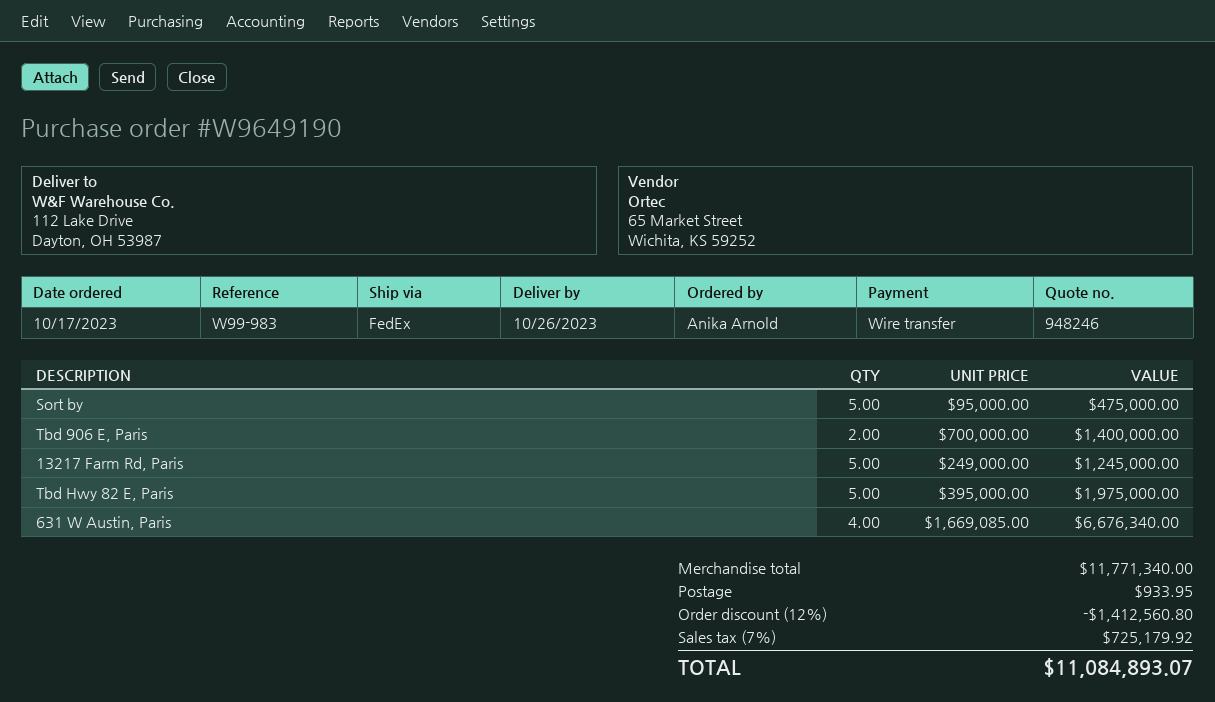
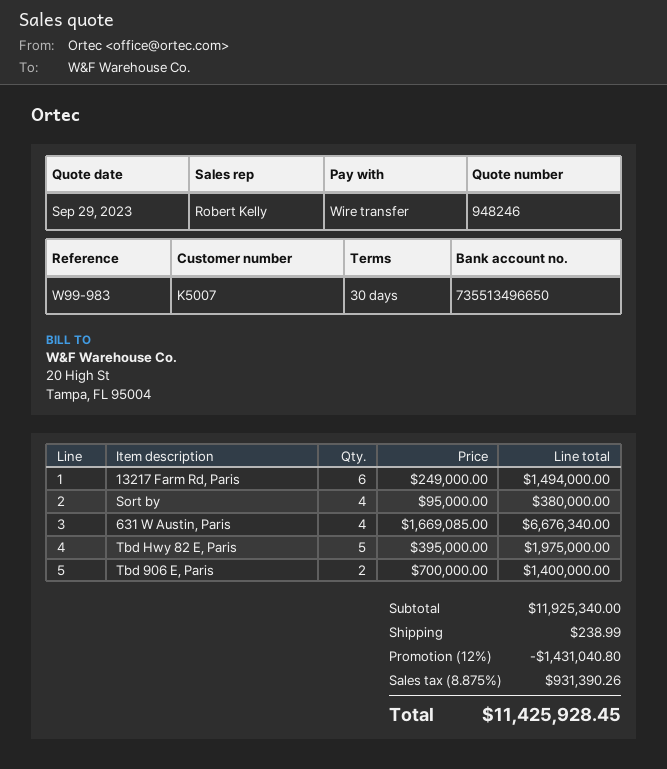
Sort by: 5 x 95000.00 = 475000.00 -> 4 x 95000.00 = 380000.00
13217 Farm Rd, Paris: 5 x 249000.00 = 1245000.00 -> 6 x 249000.00 = 1494000.00
subtotal: 11771340.00 -> 11925340.00
discount: 12% = 1412560.80 -> 12% = 1431040.80
shipping: 933.95 -> 238.99
tax: 7% = 725179.92 -> 8.875% = 931390.26
total: 11084893.07 -> 11425928.45

